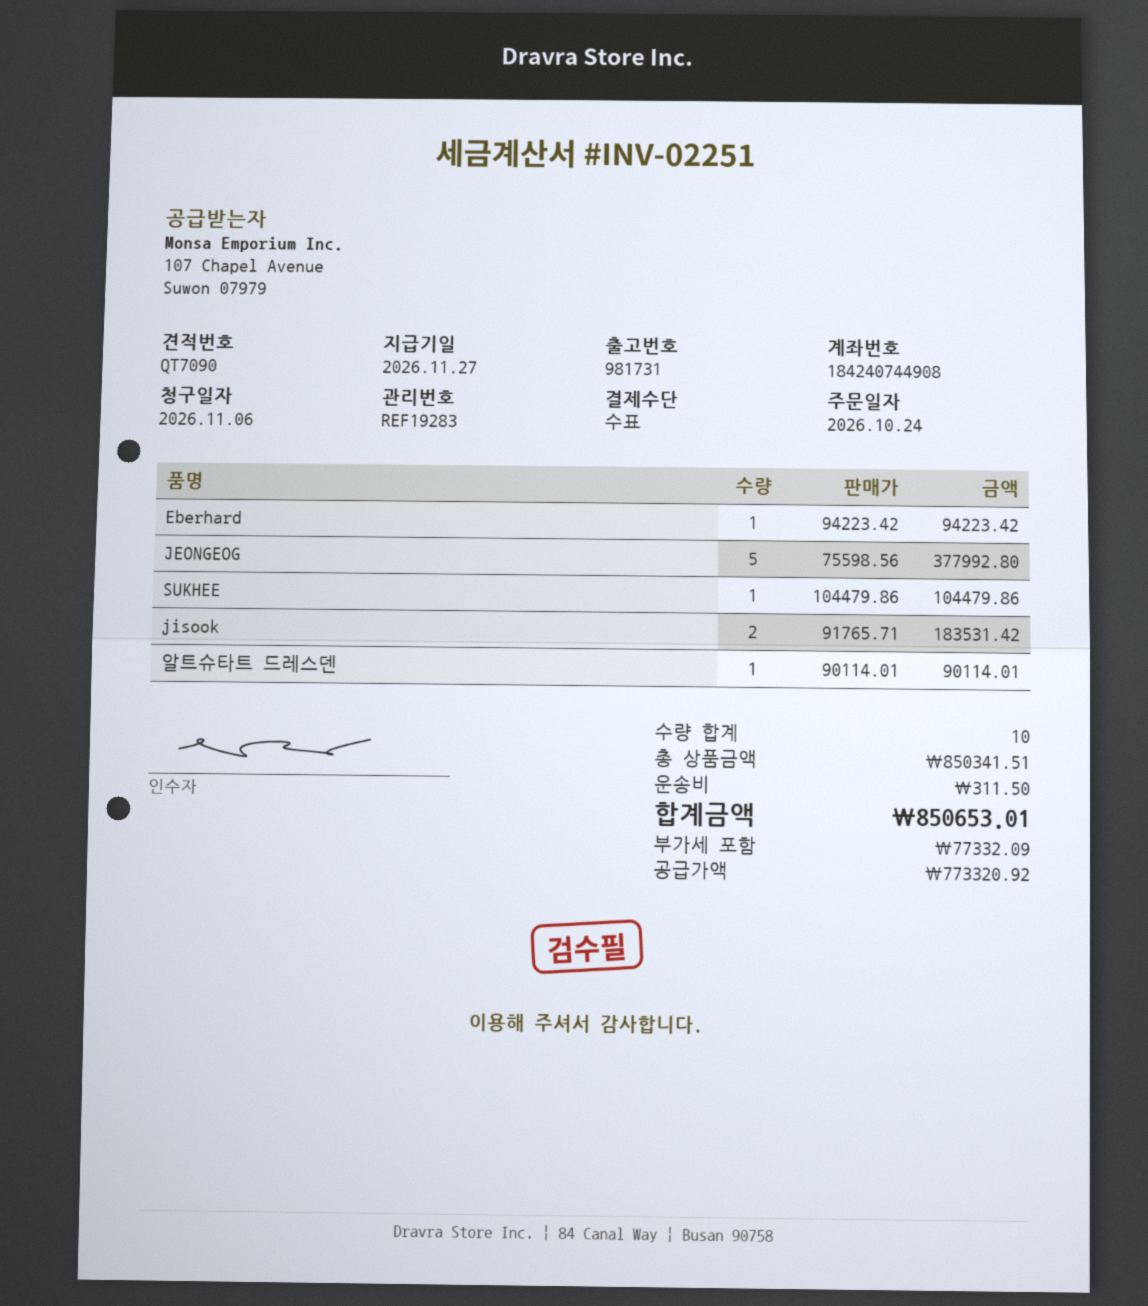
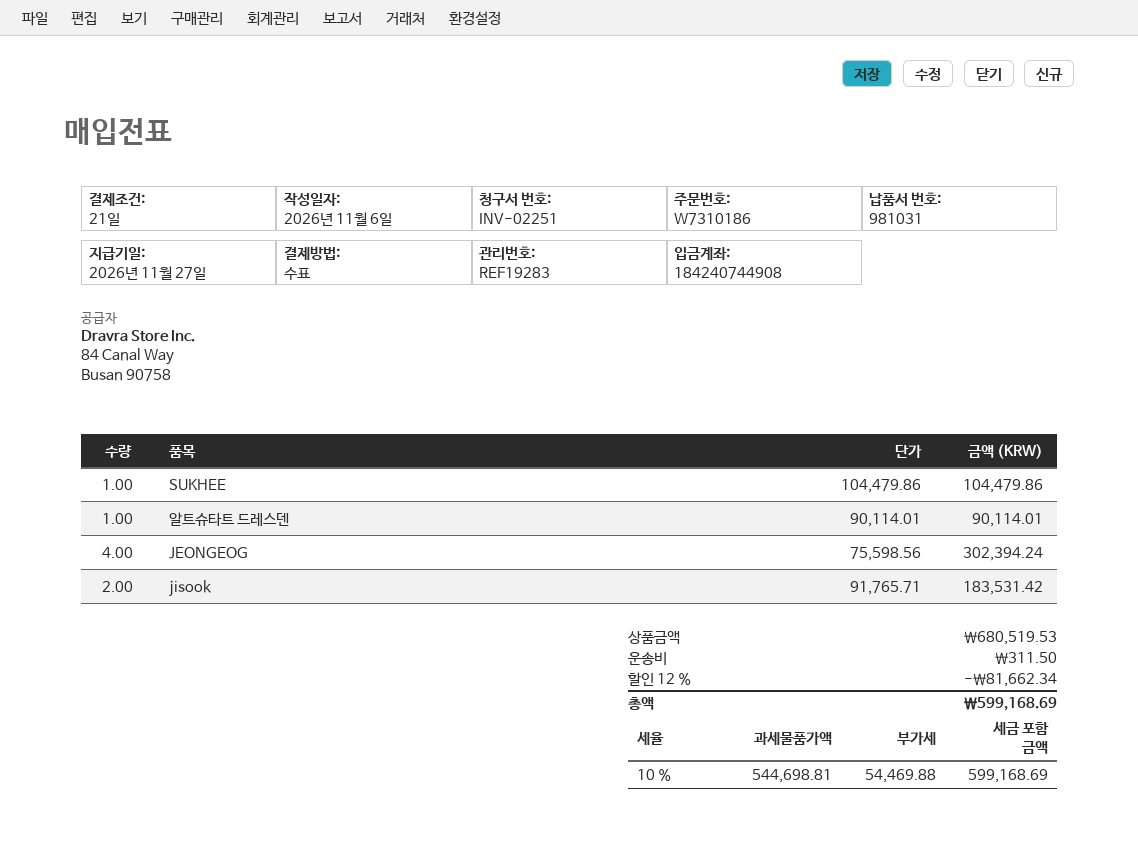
delivery note number: 981731 -> 981031
Eberhard: 1 x 94223.42 = 94223.42 -> none
JEONGEOG: 5 x 75598.56 = 377992.80 -> 4 x 75598.56 = 302394.24
subtotal: 850341.51 -> 680519.53
discount: none -> 12% = 81662.34
net: 773320.92 -> 544698.81
tax: 77332.09 -> 54469.88
total: 850653.01 -> 599168.69

